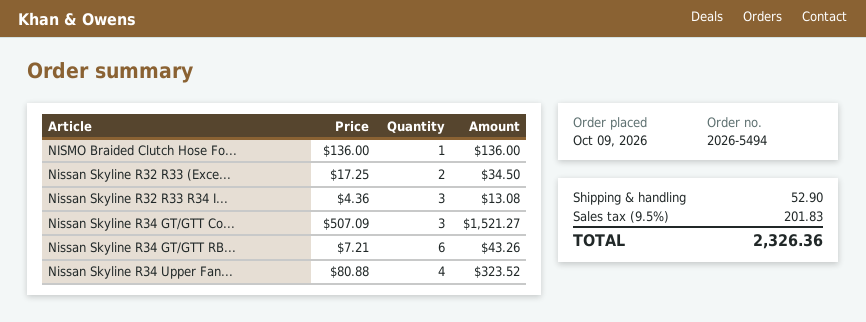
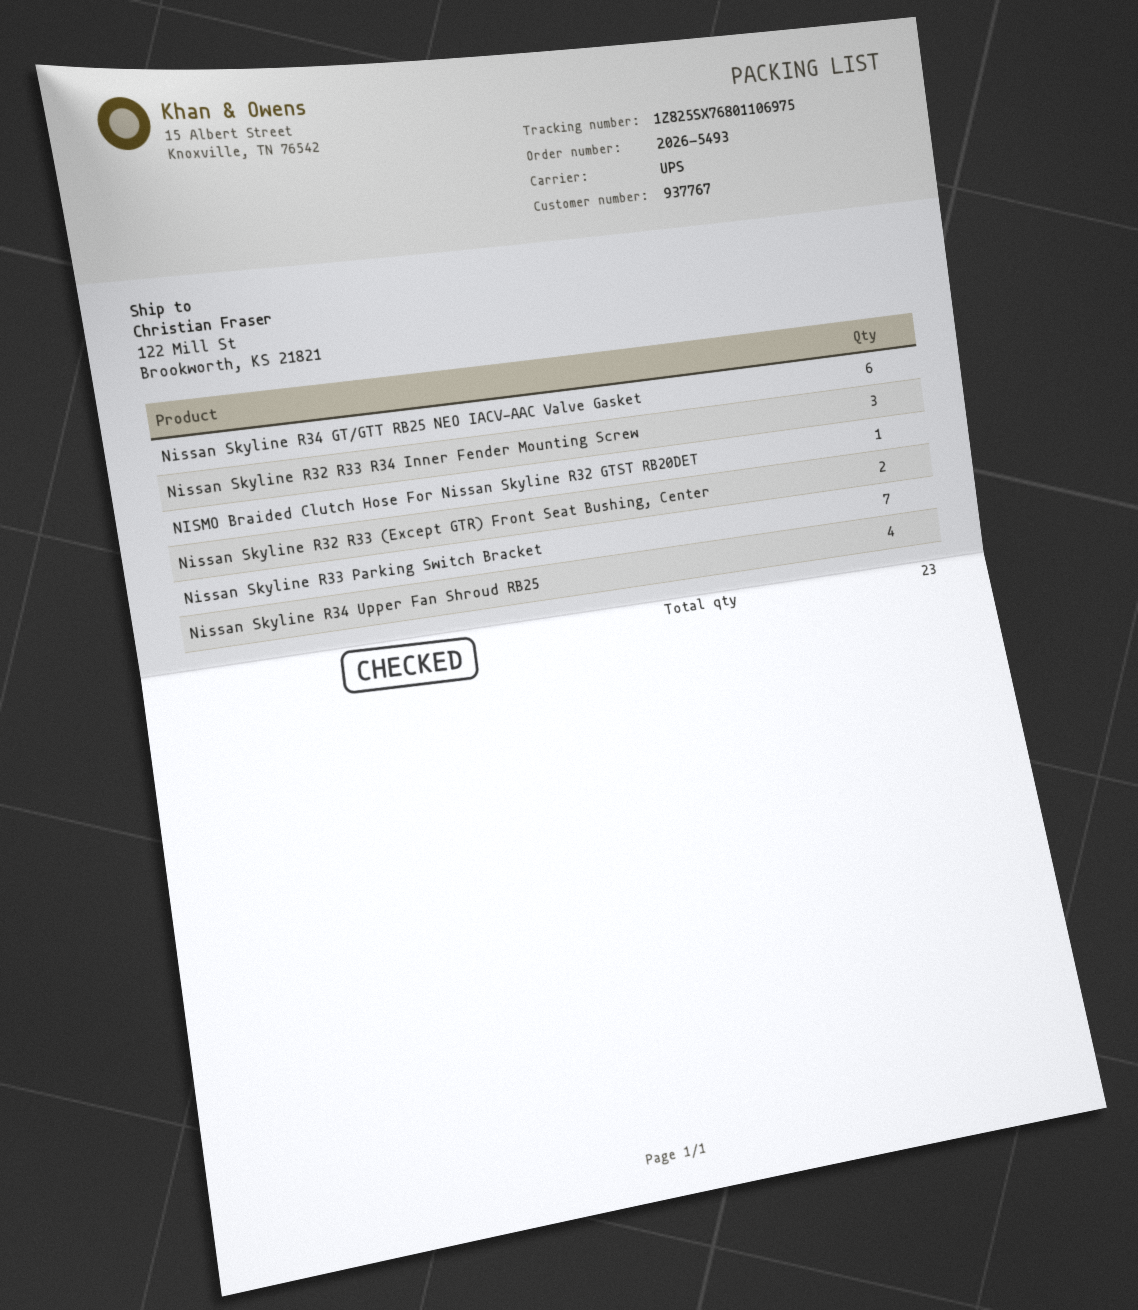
order number: 2026-5494 -> 2026-5493
Nissan Skyline R34 GT/GTT Co...: 3 -> none
Nissan Skyline R33 Parking Switch Bracket: none -> 7

